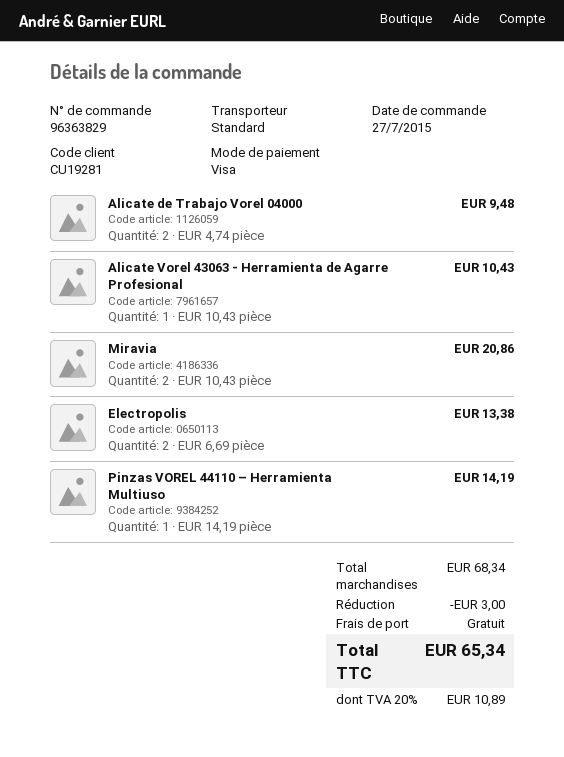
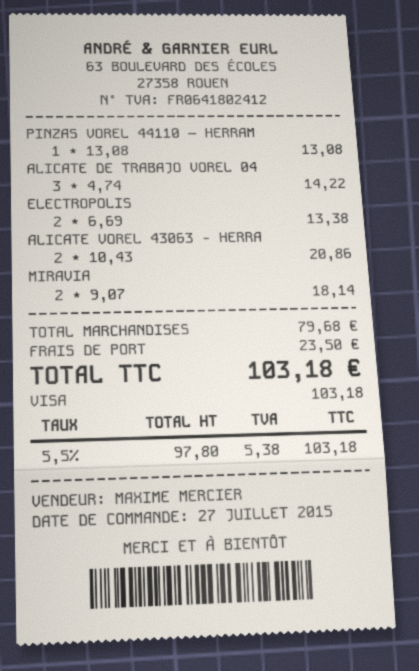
Alicate de Trabajo Vorel 04000: 2 x 4.74 = 9.48 -> 3 x 4.74 = 14.22
Alicate Vorel 43063 - Herramienta de Agarre Profesional: 1 x 10.43 = 10.43 -> 2 x 10.43 = 20.86
Miravia: 2 x 10.43 = 20.86 -> 2 x 9.07 = 18.14
Pinzas VOREL 44110 – Herramienta Multiuso: 1 x 14.19 = 14.19 -> 1 x 13.08 = 13.08
subtotal: 68.34 -> 79.68
discount: 3.00 -> none
shipping: 0.00 -> 23.50
tax: 20% = 10.89 -> 5.5% = 5.38
total: 65.34 -> 103.18

